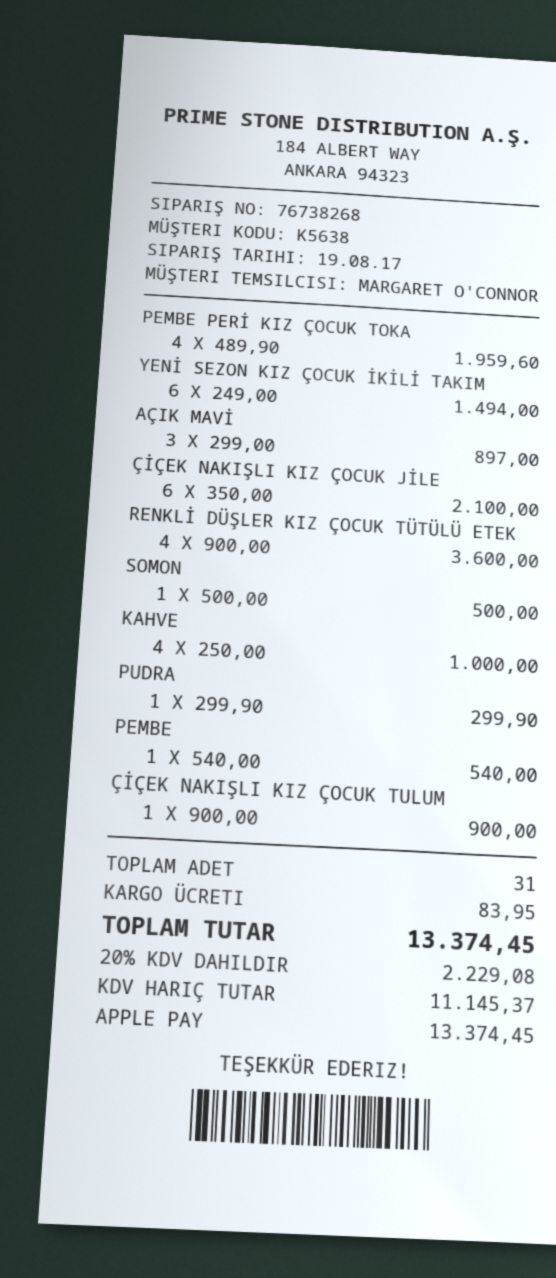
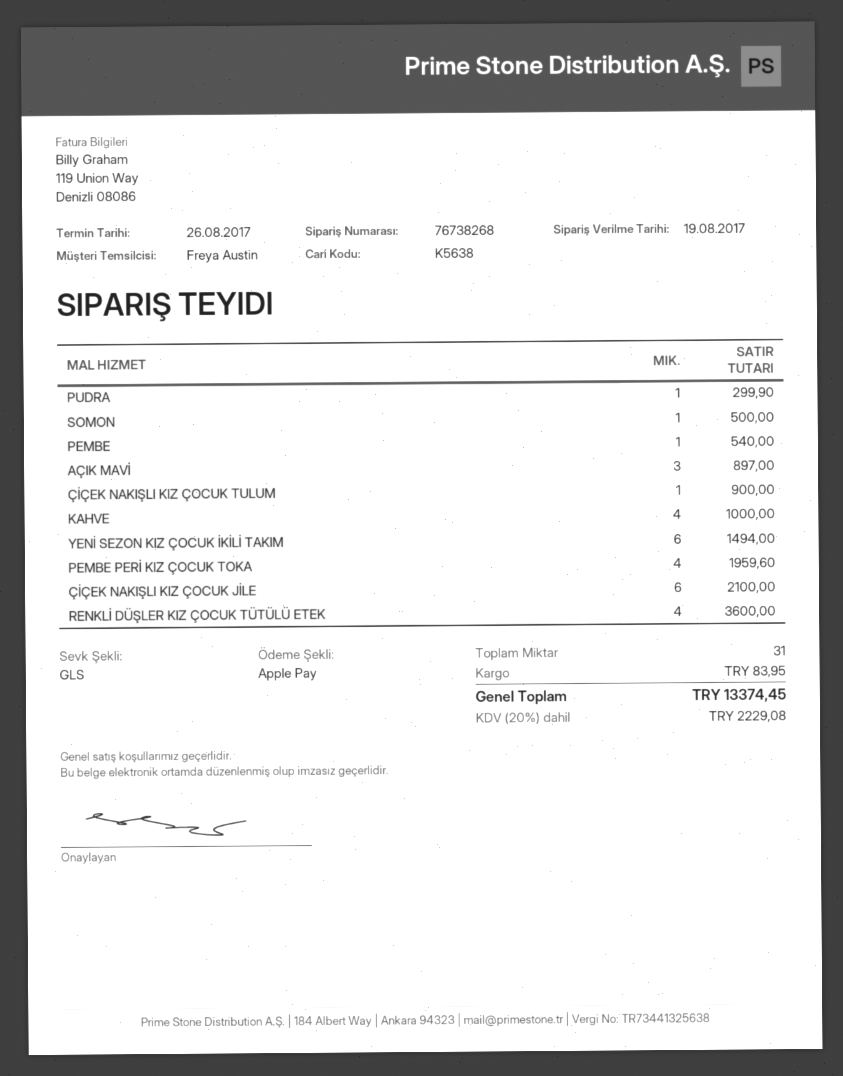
sales rep: MARGARET O'CONNOR -> Freya Austin

